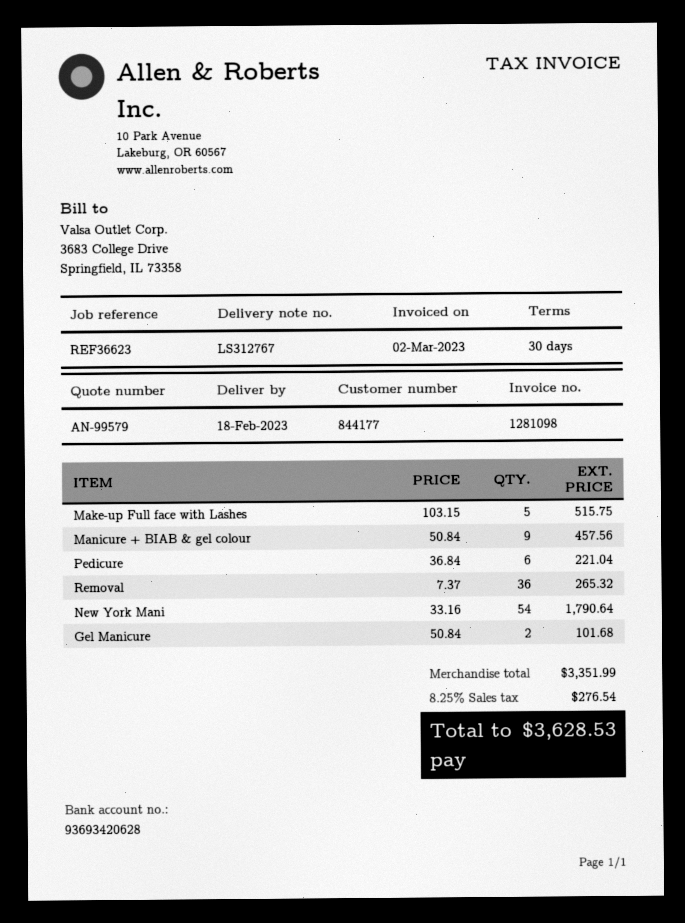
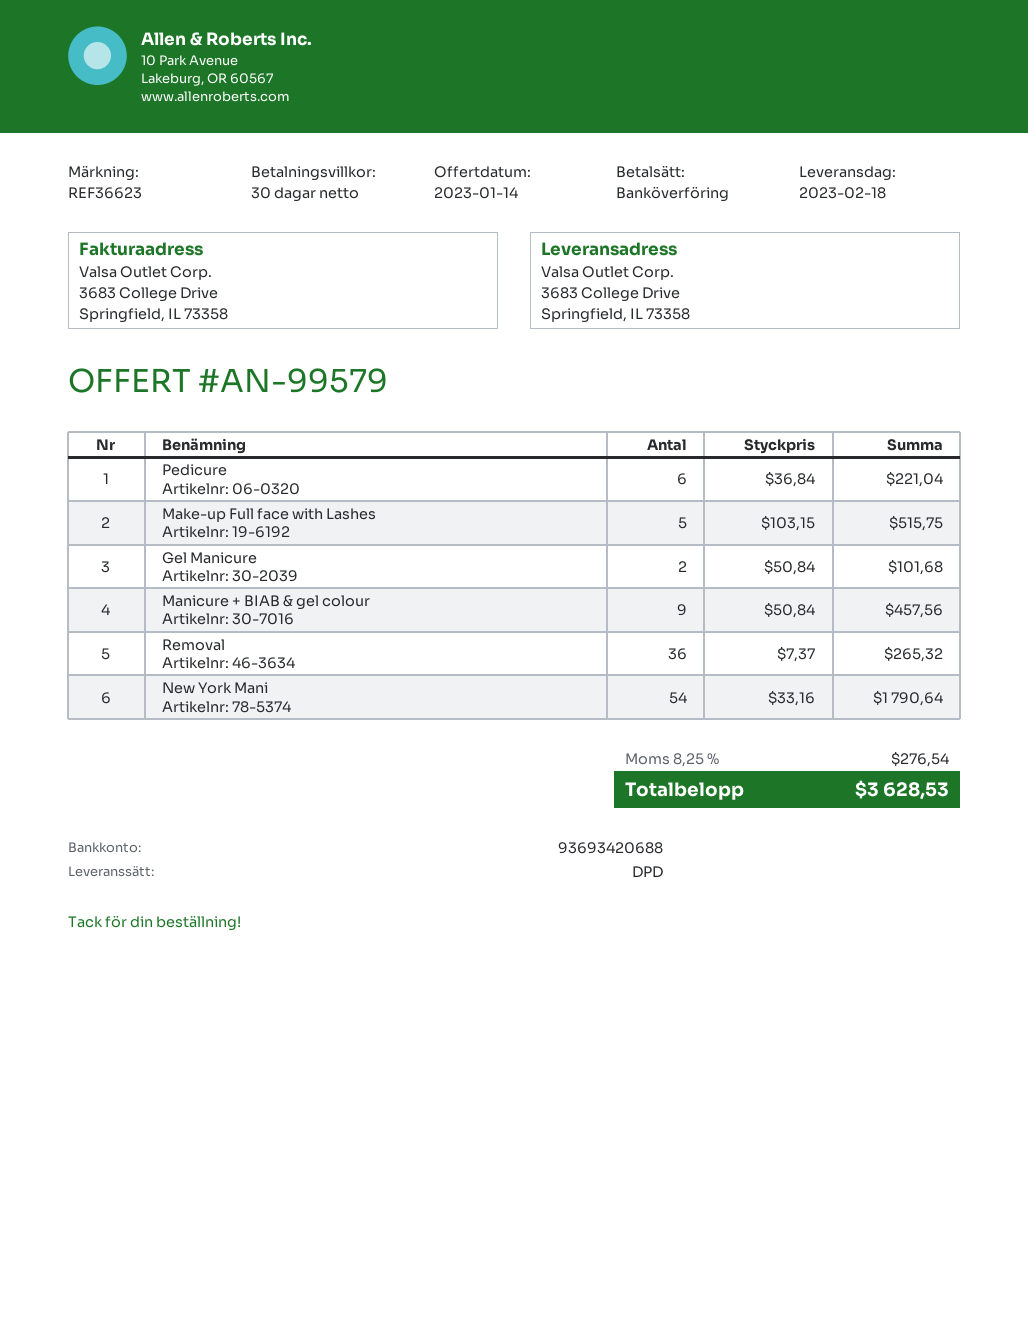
bank account: 93693420628 -> 93693420688

